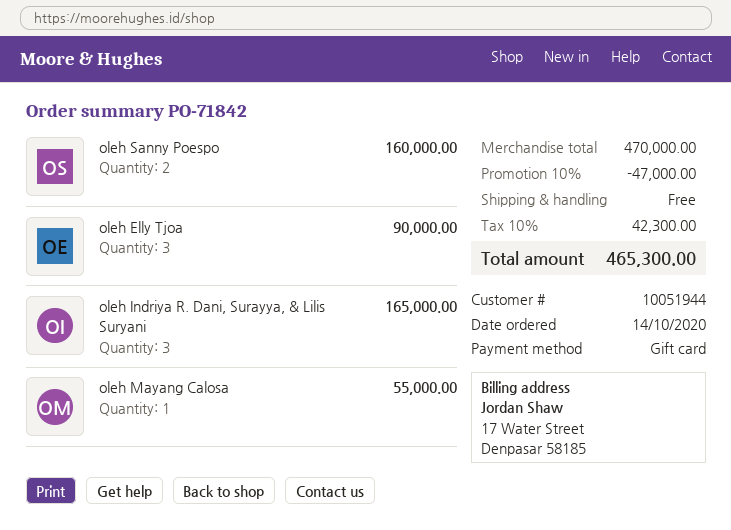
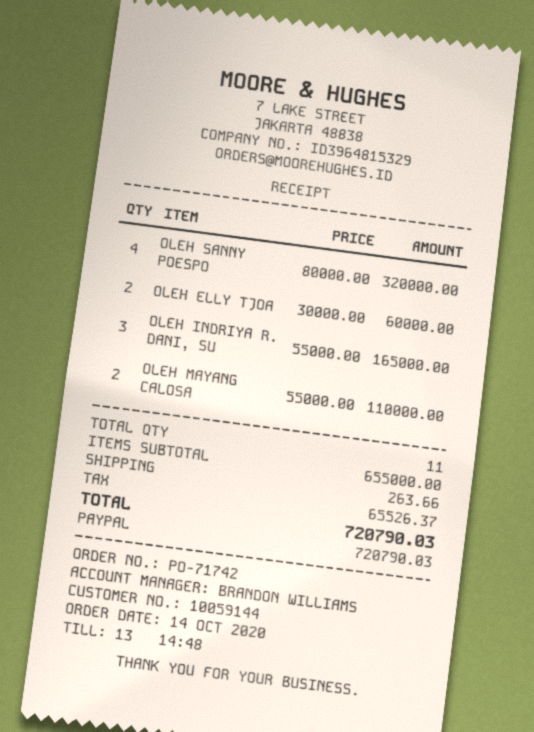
order number: PO-71842 -> PO-71742
customer number: 10051944 -> 10059144
payment method: gift card -> PayPal
oleh Sanny Poespo: 2 for 160000.00 -> 4 for 320000.00
oleh Elly Tjoa: 3 for 90000.00 -> 2 for 60000.00
oleh Mayang Calosa: 1 for 55000.00 -> 2 for 110000.00
subtotal: 470000.00 -> 655000.00
discount: 10% = 47000.00 -> none
shipping: 0.00 -> 263.66
tax: 42300.00 -> 65526.37
total: 465300.00 -> 720790.03

